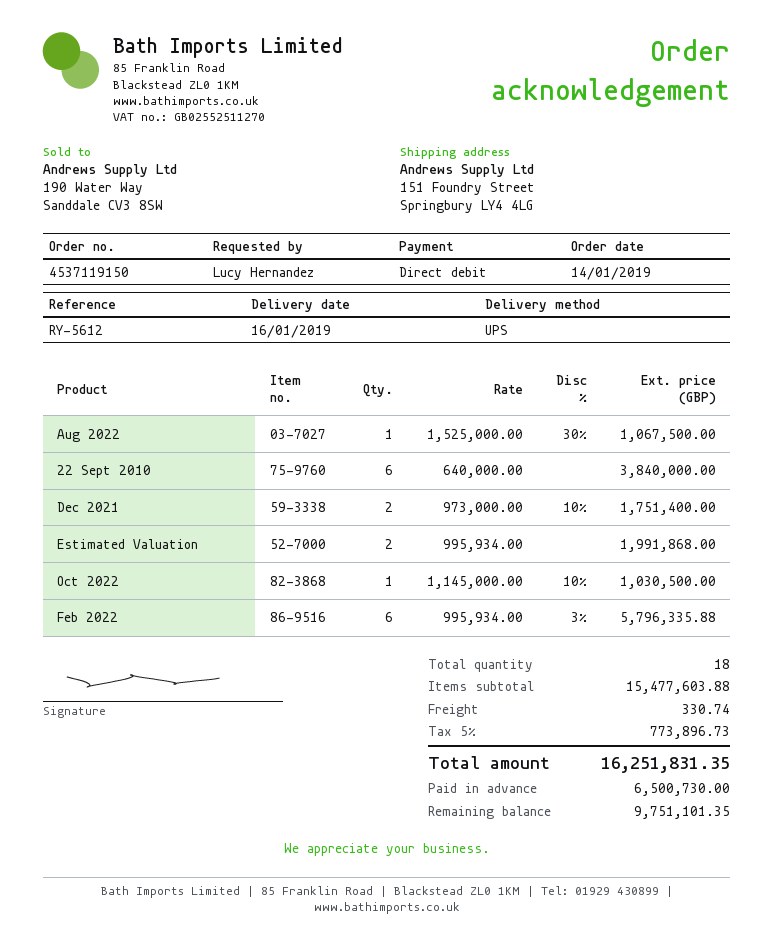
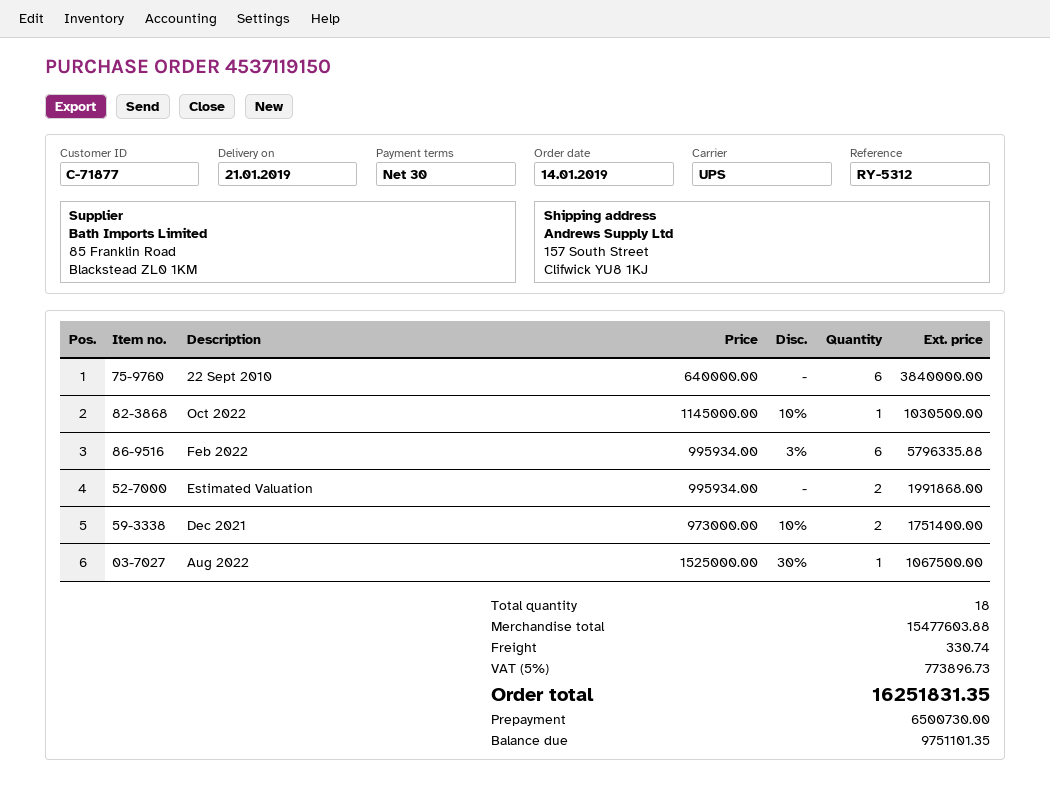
delivery date: 2019-01-16 -> 2019-01-21
reference: RY-5612 -> RY-5312
ship to: 151 Foundry Street, Springbury LY4 4LG -> 157 South Street, Clifwick YU8 1KJ

